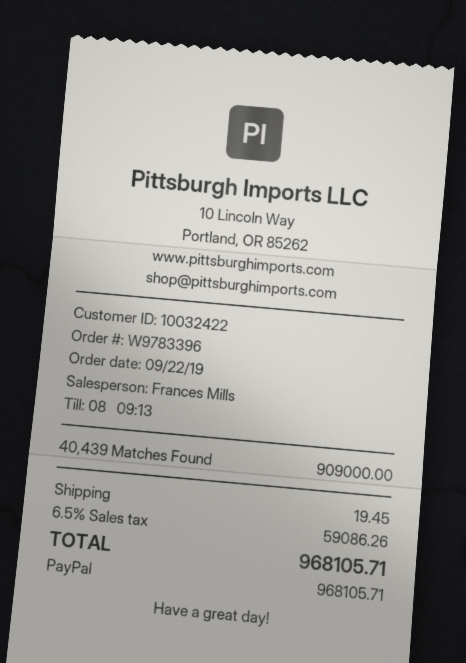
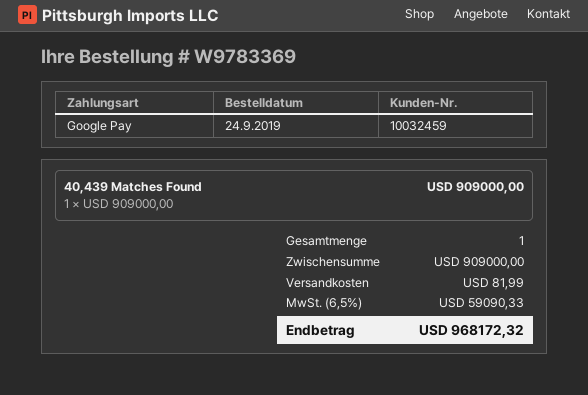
order number: W9783396 -> W9783369
order date: 2019-09-22 -> 2019-09-24
customer number: 10032422 -> 10032459
payment method: PayPal -> Google Pay
shipping: 19.45 -> 81.99
tax: 6.5% = 59086.26 -> 6.5% = 59090.33
total: 968105.71 -> 968172.32

